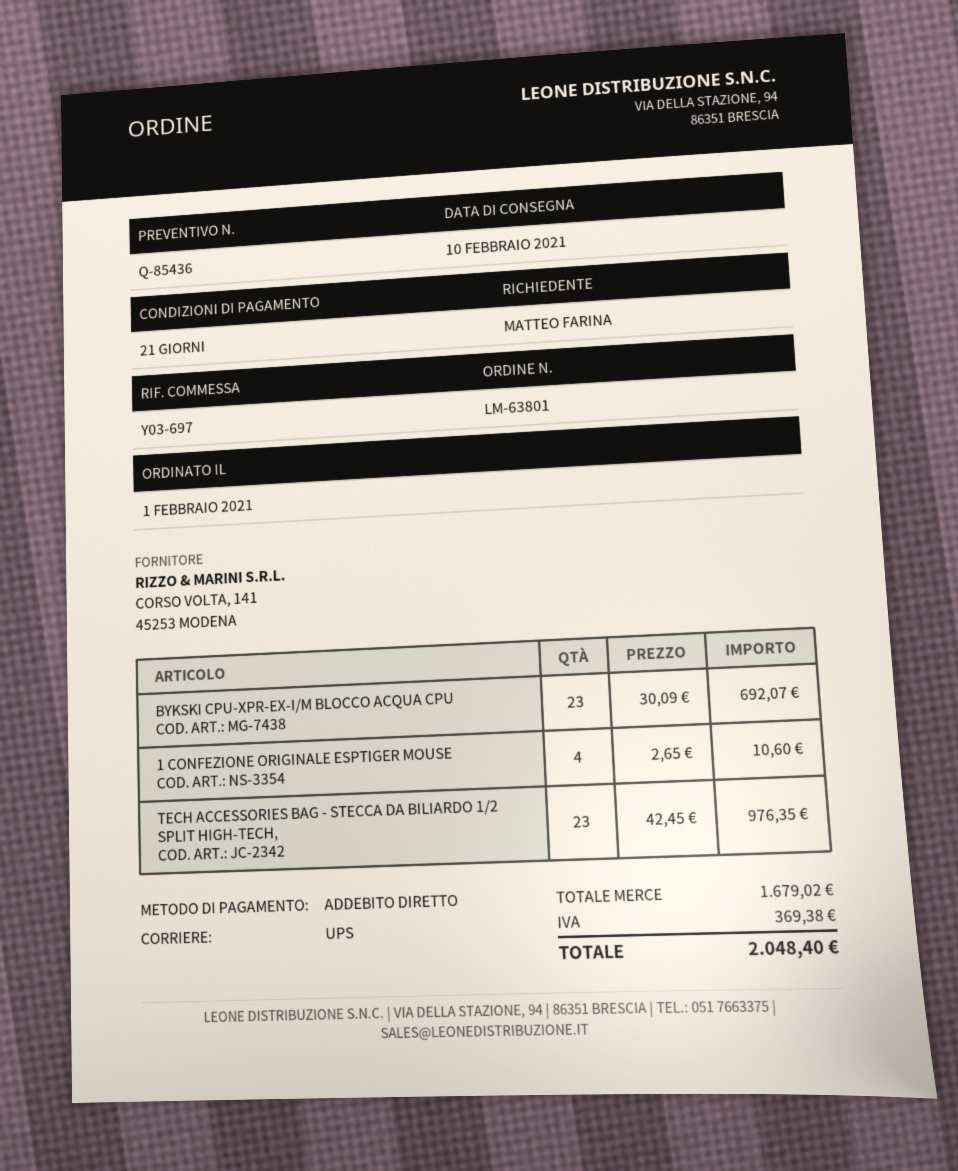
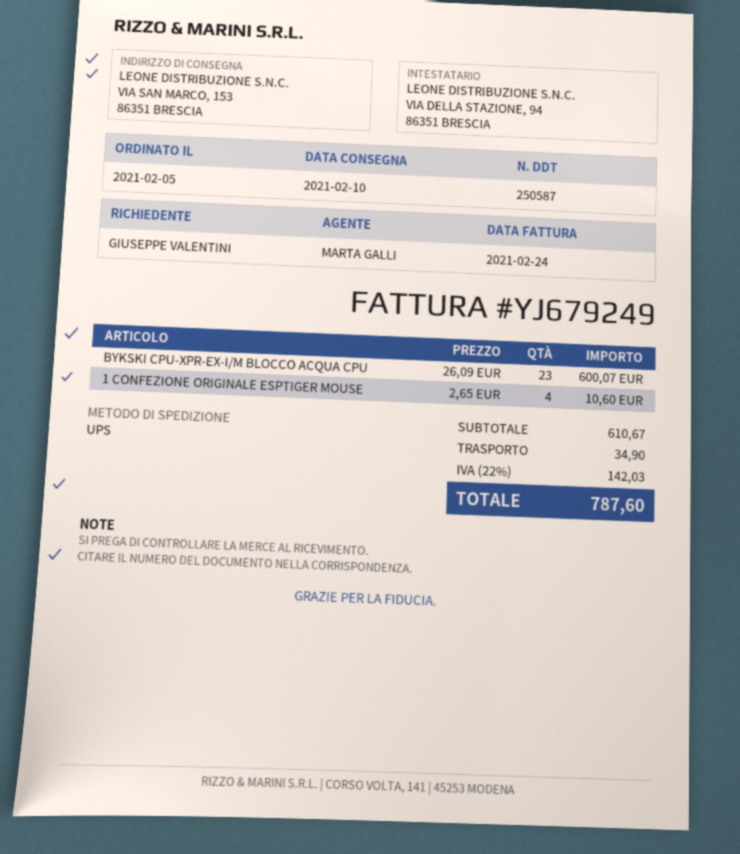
order date: 2021-02-01 -> 2021-02-05
ordered by: MATTEO FARINA -> GIUSEPPE VALENTINI
BYKSKI CPU-XPR-EX-I/M BLOCCO ACQUA CPU: 23 x 30.09 = 692.07 -> 23 x 26.09 = 600.07
TECH ACCESSORIES BAG - STECCA DA BILIARDO 1/2 SPLIT HIGH-TECH,: 23 x 42.45 = 976.35 -> none
subtotal: 1679.02 -> 610.67
shipping: none -> 34.90
tax: 369.38 -> 142.03
total: 2048.40 -> 787.60

